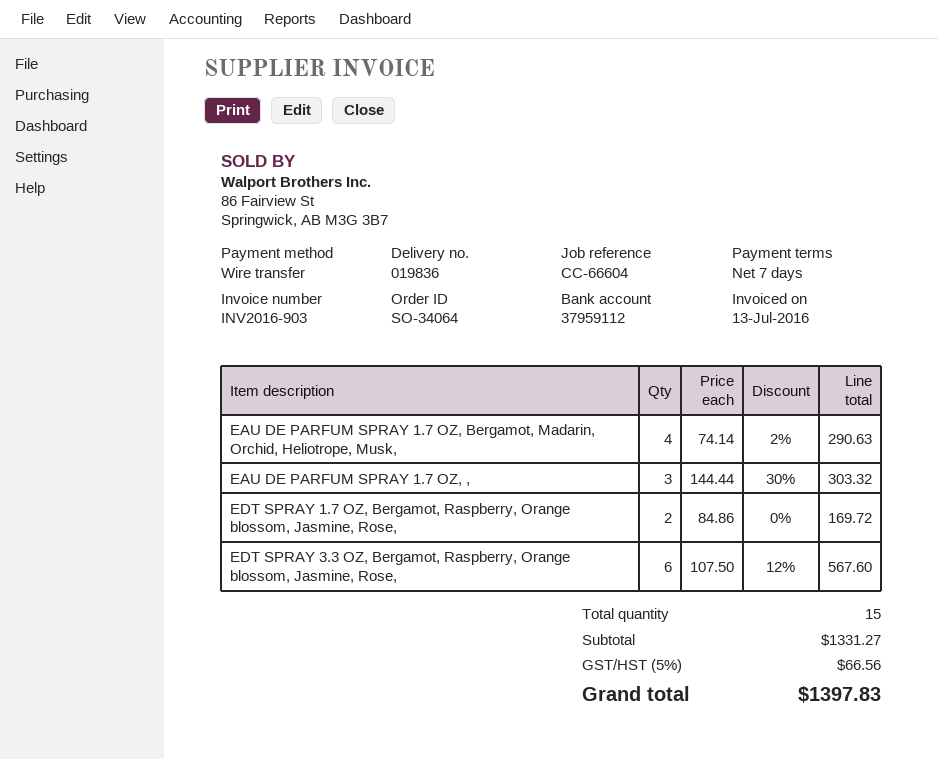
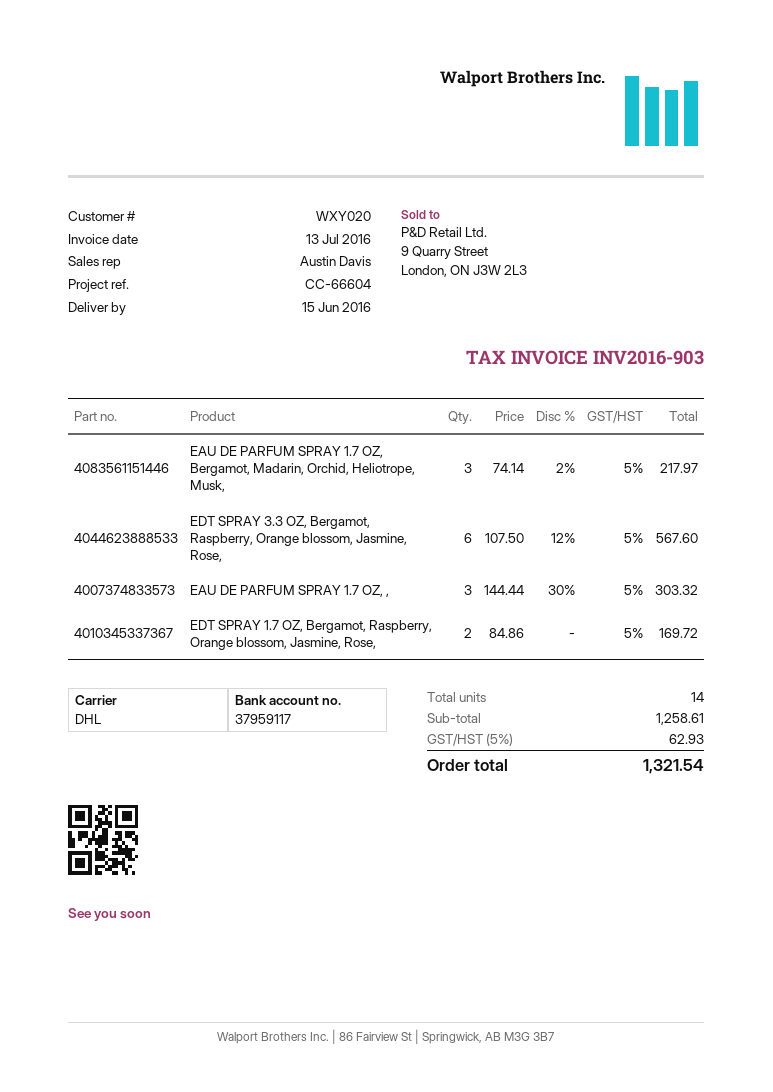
bank account: 37959112 -> 37959117
EAU DE PARFUM SPRAY 1.7 OZ, Bergamot, Madarin, Orchid, Heliotrope, Musk,: 4 x 74.14 - 2% = 290.63 -> 3 x 74.14 - 2% = 217.97
total quantity: 15 -> 14
subtotal: 1331.27 -> 1258.61
tax: 5% = 66.56 -> 5% = 62.93
total: 1397.83 -> 1321.54

